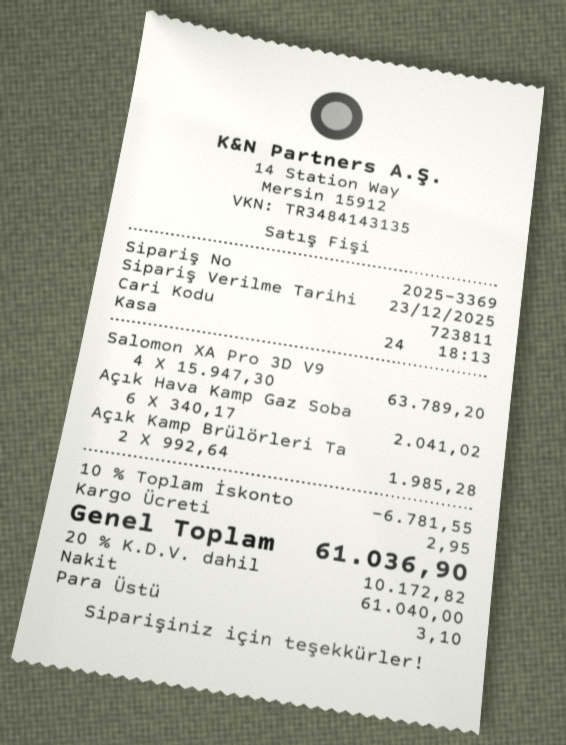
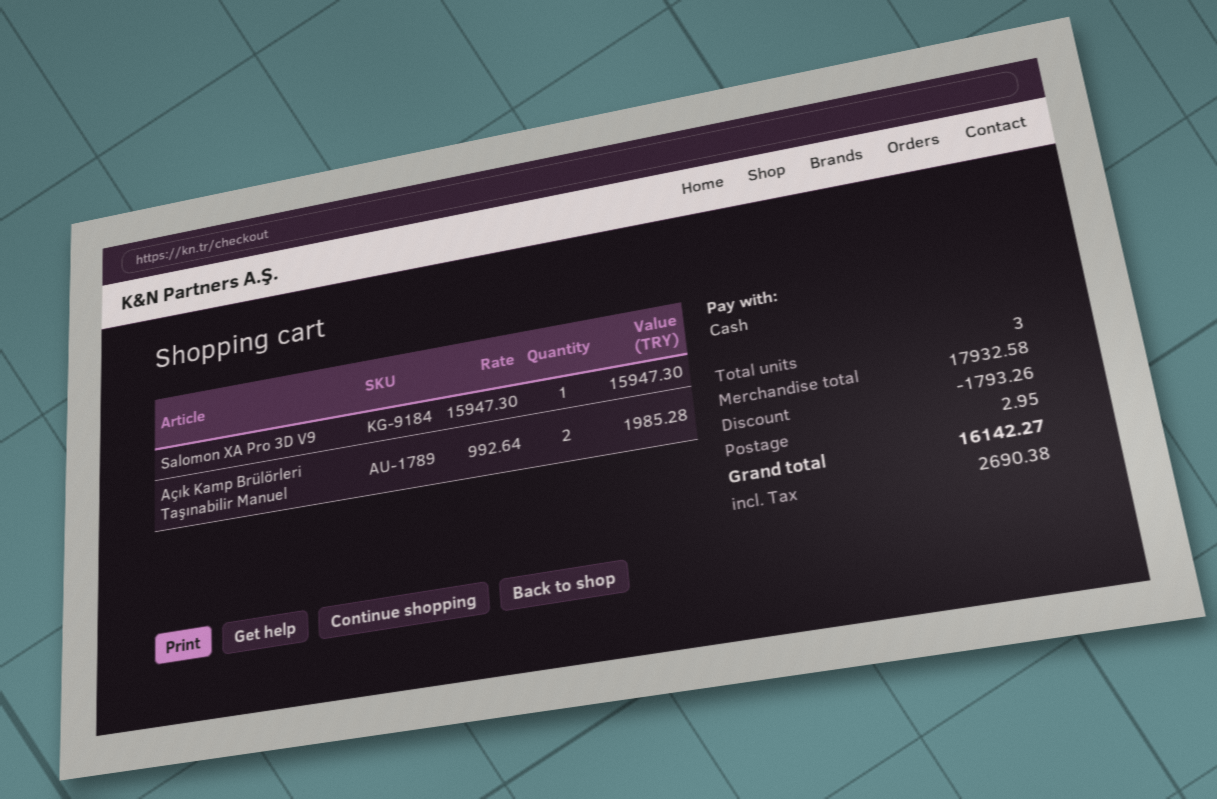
Salomon XA Pro 3D V9: 4 x 15947.30 = 63789.20 -> 1 x 15947.30 = 15947.30
Açık Hava Kamp Gaz Soba: 6 x 340.17 = 2041.02 -> none
discount: 6781.55 -> 1793.26
tax: 10172.82 -> 2690.38
total: 61036.90 -> 16142.27

